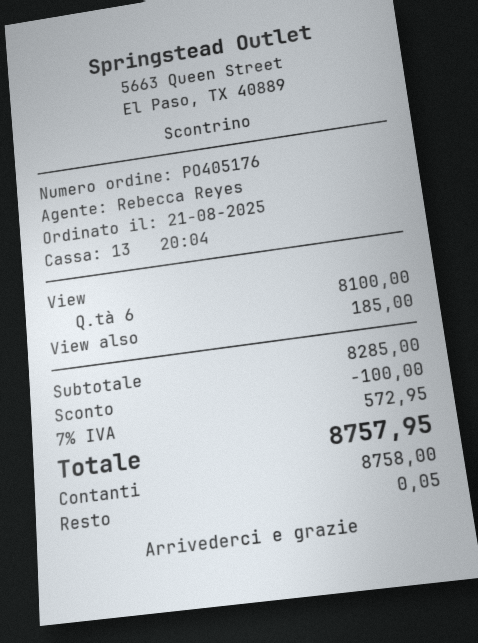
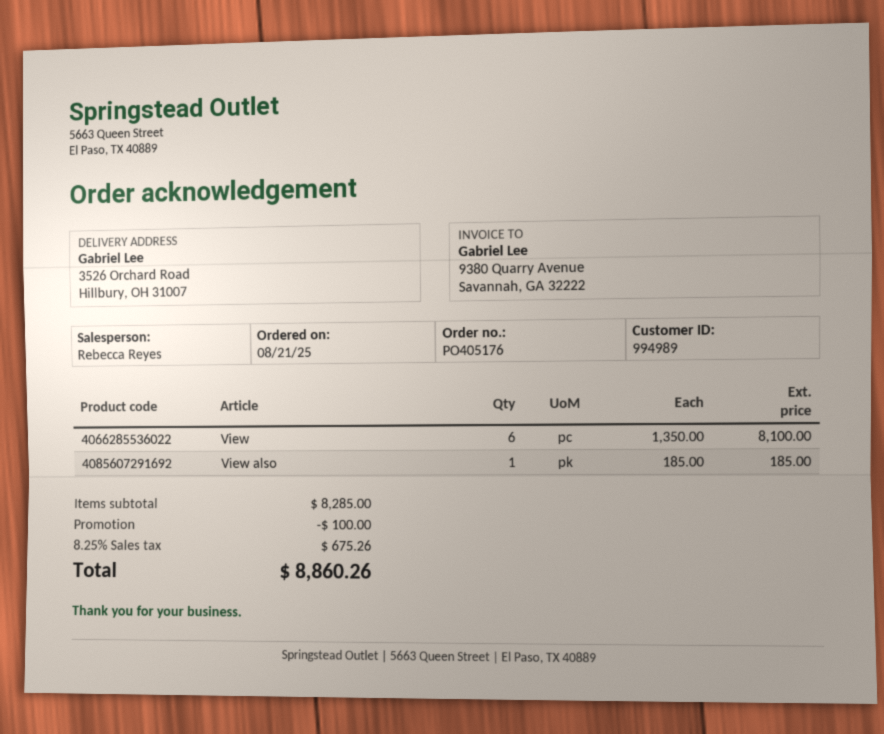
tax: 7% = 572.95 -> 8.25% = 675.26
total: 8757.95 -> 8860.26

